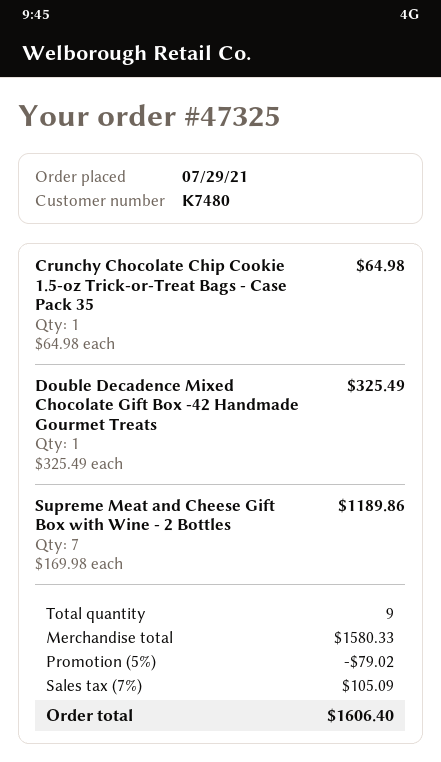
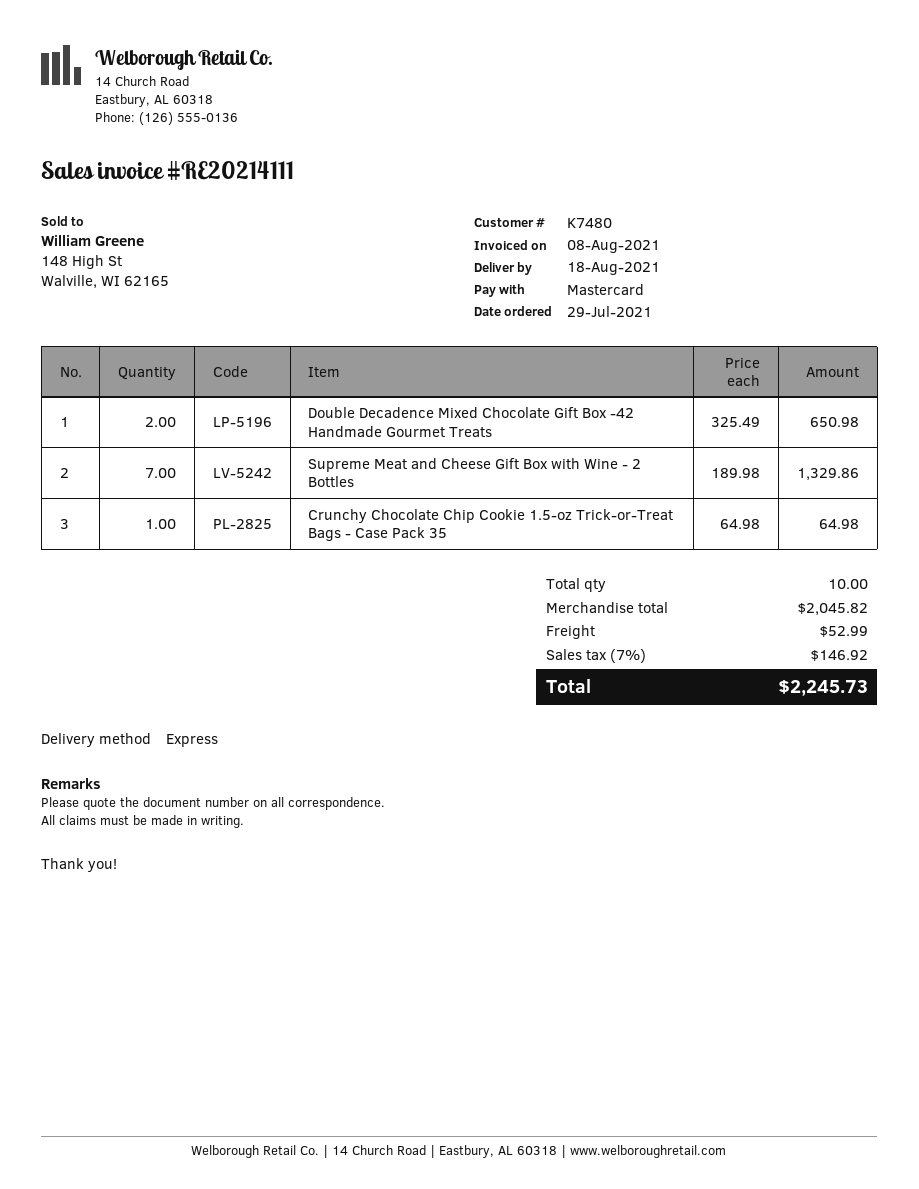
Double Decadence Mixed Chocolate Gift Box -42 Handmade Gourmet Treats: 1 x 325.49 = 325.49 -> 2 x 325.49 = 650.98
Supreme Meat and Cheese Gift Box with Wine - 2 Bottles: 7 x 169.98 = 1189.86 -> 7 x 189.98 = 1329.86
total quantity: 9 -> 10
subtotal: 1580.33 -> 2045.82
discount: 5% = 79.02 -> none
shipping: none -> 52.99
tax: 7% = 105.09 -> 7% = 146.92
total: 1606.40 -> 2245.73

